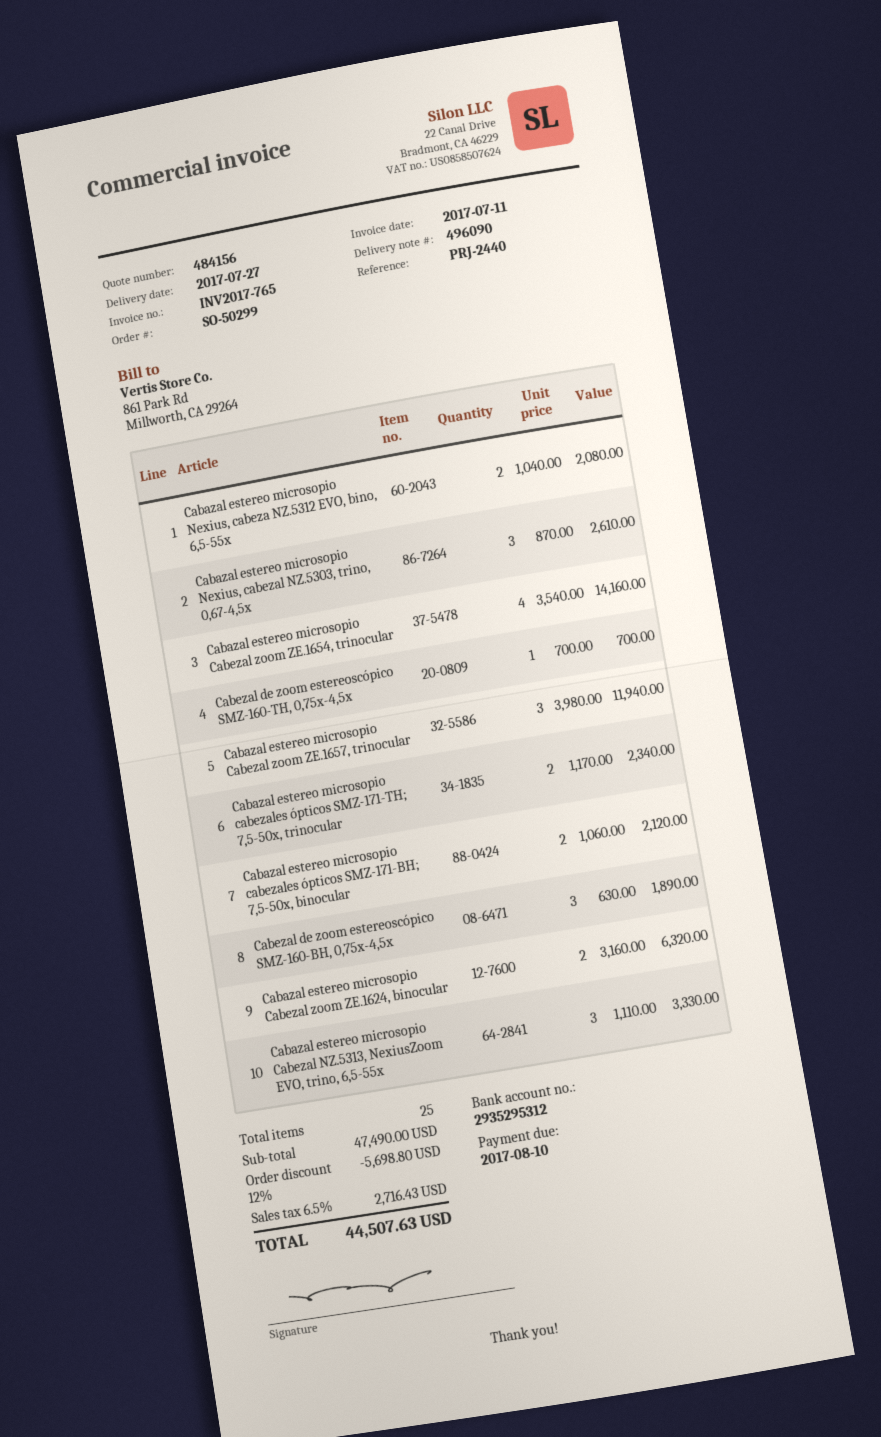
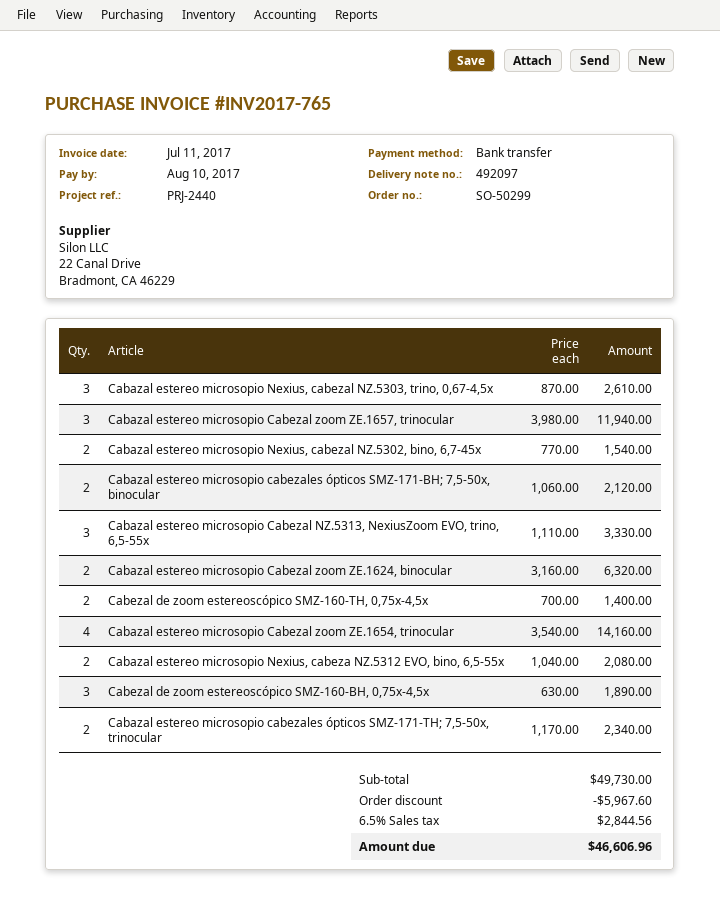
delivery note number: 496090 -> 492097
Cabezal de zoom estereoscópico SMZ-160-TH, 0,75x-4,5x: 1 x 700.00 = 700.00 -> 2 x 700.00 = 1400.00
Cabazal estereo microsopio Nexius, cabezal NZ.5302, bino, 6,7-45x: none -> 2 x 770.00 = 1540.00
subtotal: 47490.00 -> 49730.00
discount: 5698.80 -> 5967.60
tax: 6.5% = 2716.43 -> 6.5% = 2844.56
total: 44507.63 -> 46606.96

